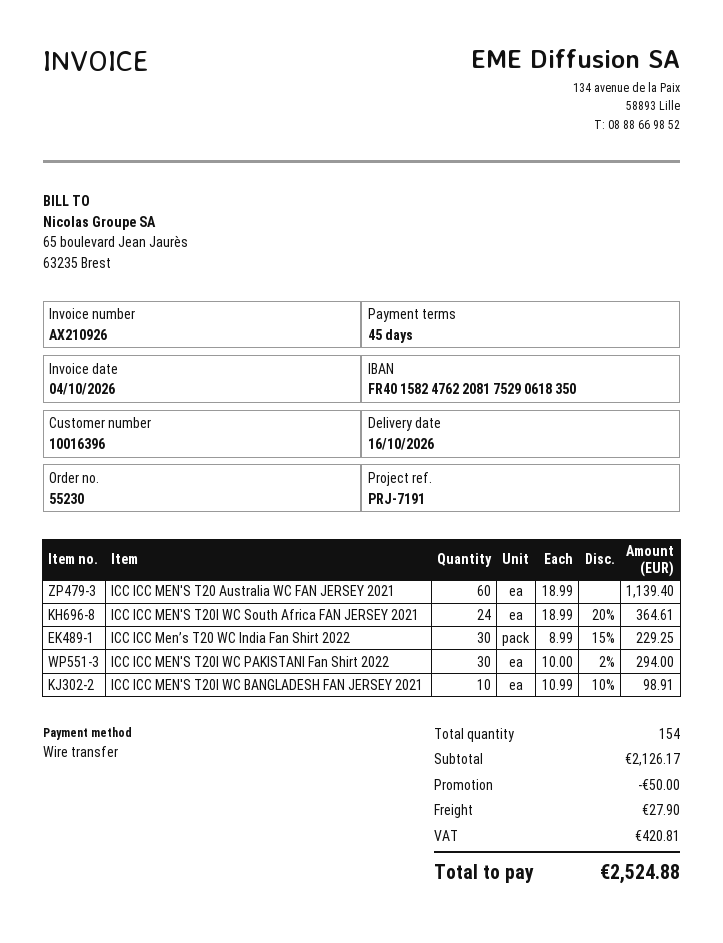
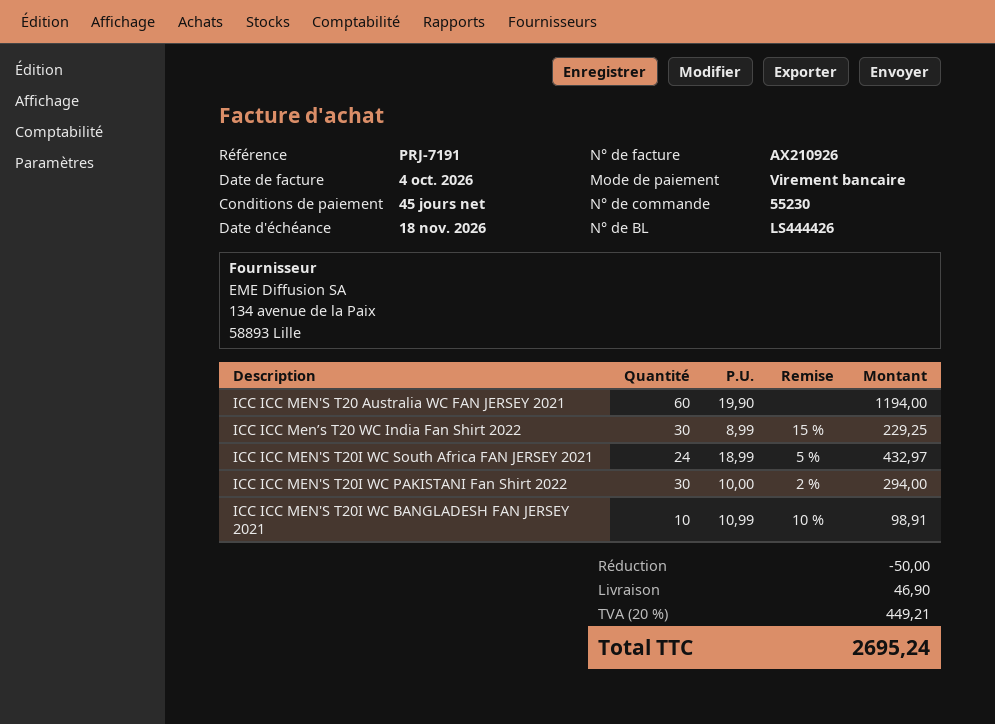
ICC ICC MEN'S T20 Australia WC FAN JERSEY 2021: 60 x 18.99 = 1139.40 -> 60 x 19.90 = 1194.00
ICC ICC MEN'S T20I WC South Africa FAN JERSEY 2021: 24 x 18.99 - 20% = 364.61 -> 24 x 18.99 - 5% = 432.97
shipping: 27.90 -> 46.90
tax: 420.81 -> 449.21
total: 2524.88 -> 2695.24

